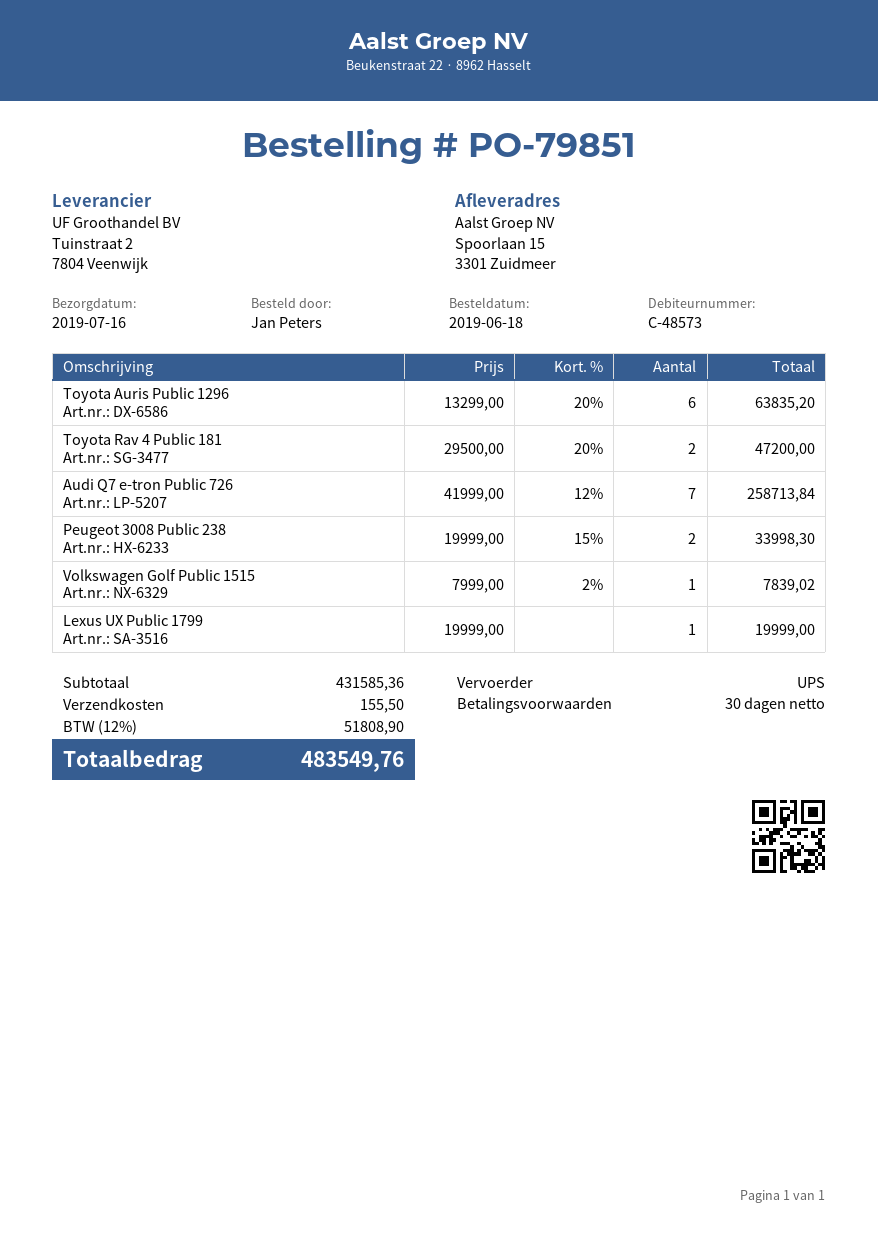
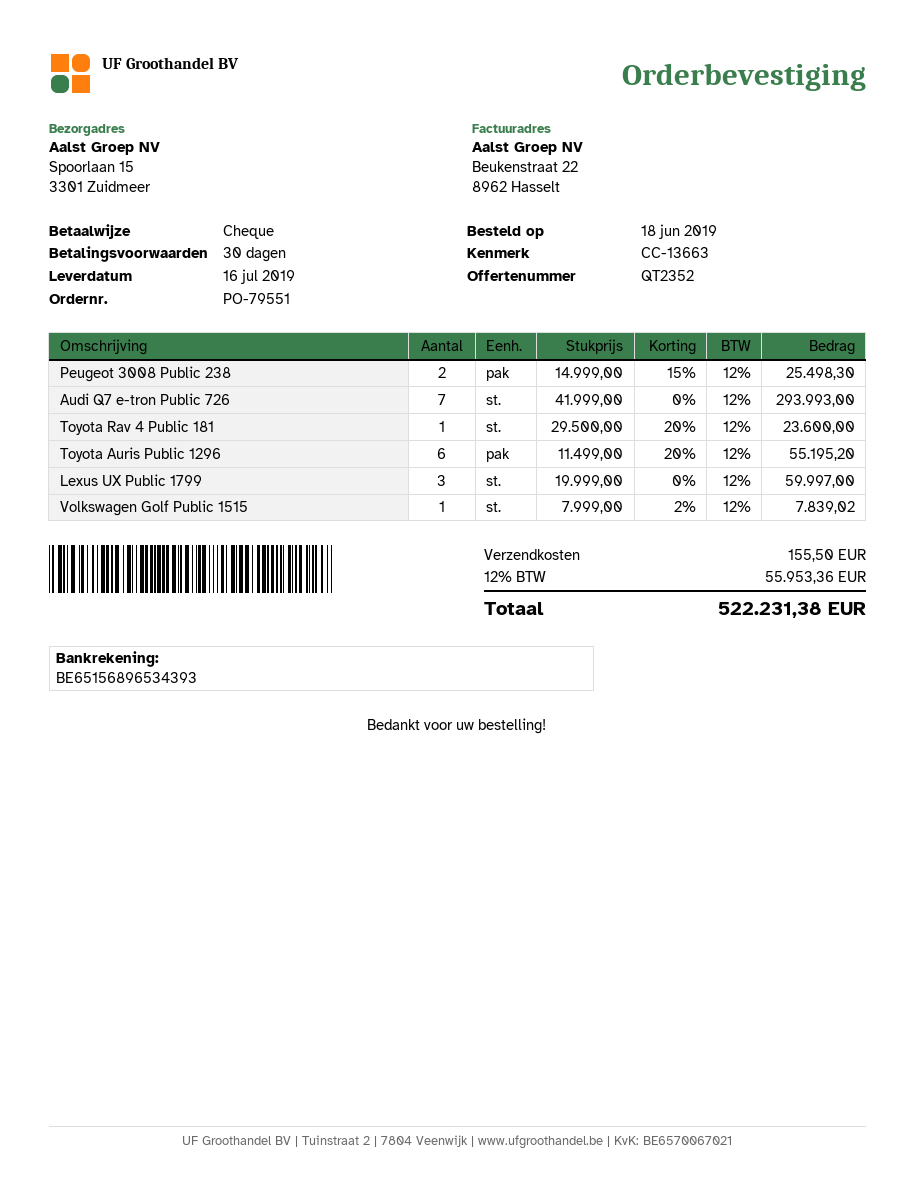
order number: PO-79851 -> PO-79551
Toyota Auris Public 1296: 6 x 13299.00 - 20% = 63835.20 -> 6 x 11499.00 - 20% = 55195.20
Toyota Rav 4 Public 181: 2 x 29500.00 - 20% = 47200.00 -> 1 x 29500.00 - 20% = 23600.00
Audi Q7 e-tron Public 726: 7 x 41999.00 - 12% = 258713.84 -> 7 x 41999.00 = 293993.00
Peugeot 3008 Public 238: 2 x 19999.00 - 15% = 33998.30 -> 2 x 14999.00 - 15% = 25498.30
Lexus UX Public 1799: 1 x 19999.00 = 19999.00 -> 3 x 19999.00 = 59997.00
tax: 12% = 51808.90 -> 12% = 55953.36
total: 483549.76 -> 522231.38

